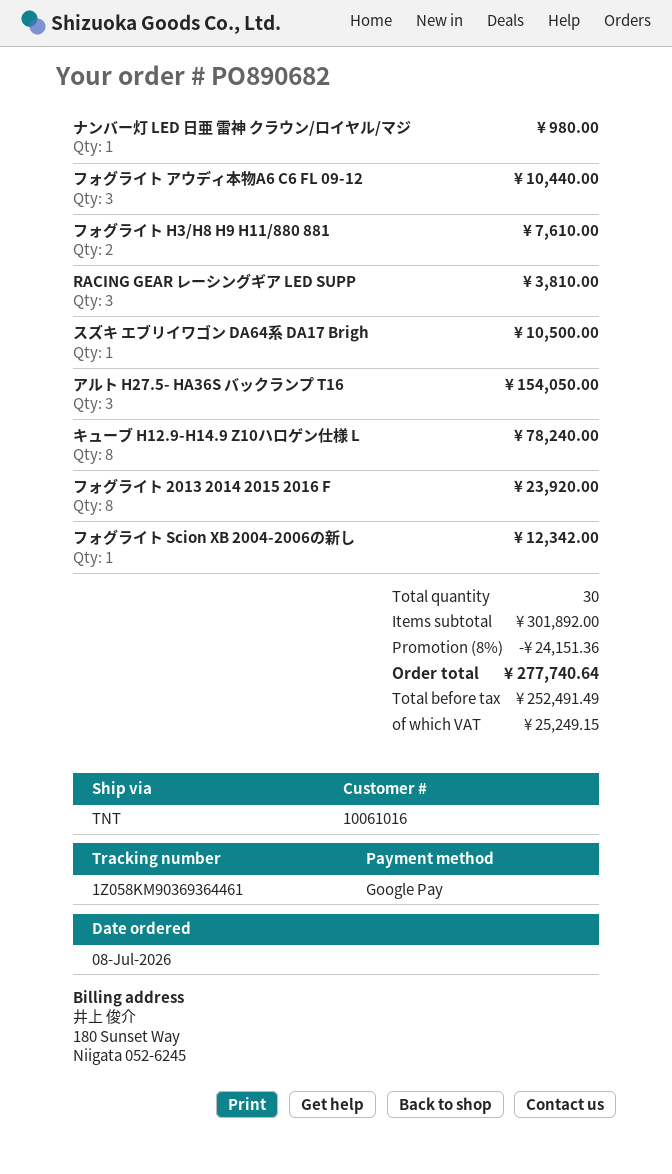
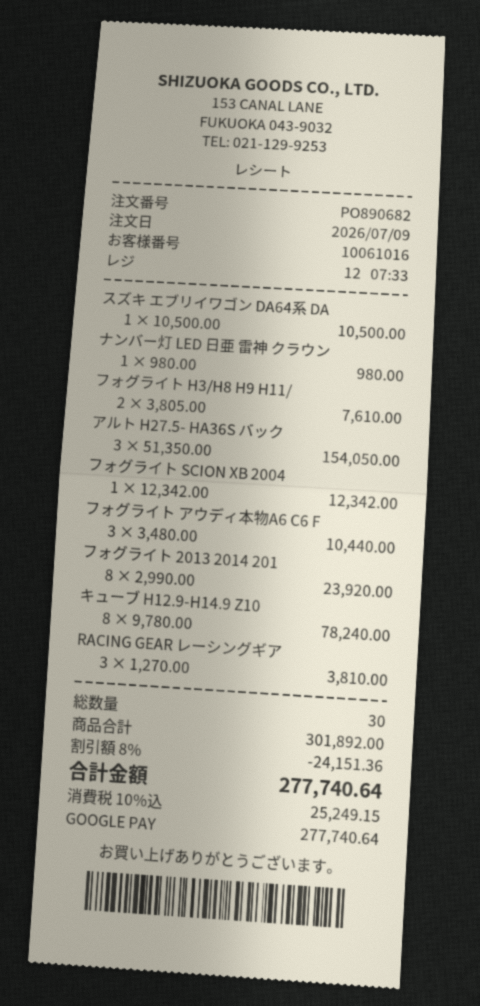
order date: 2026-07-08 -> 2026-07-09

